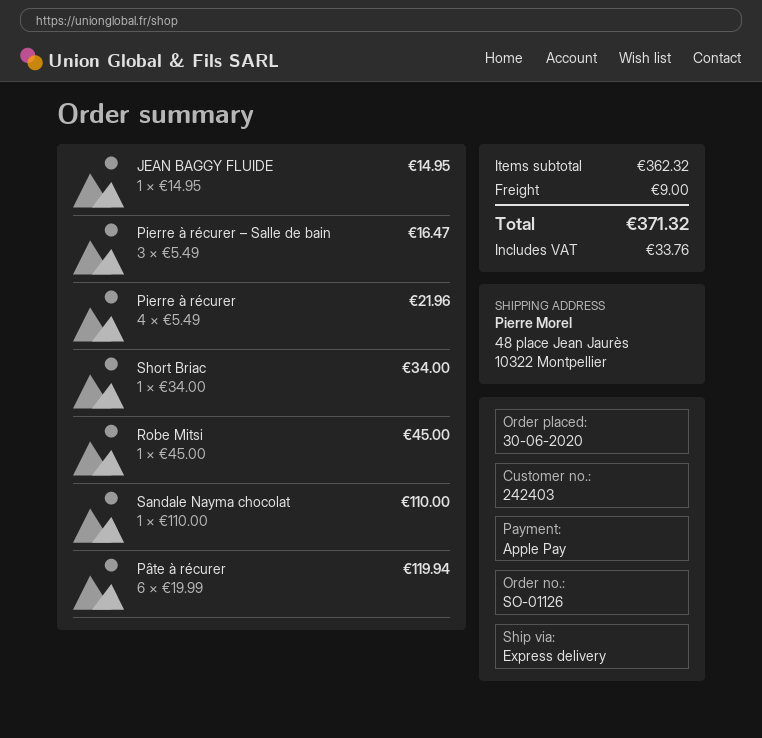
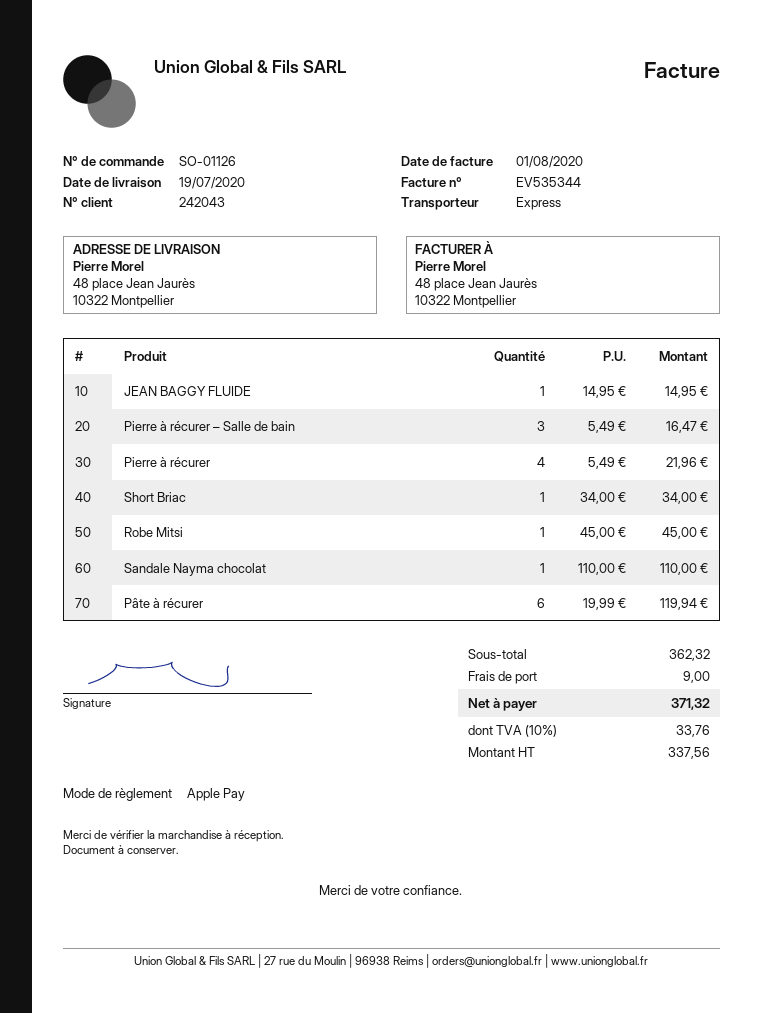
customer number: 242403 -> 242043

